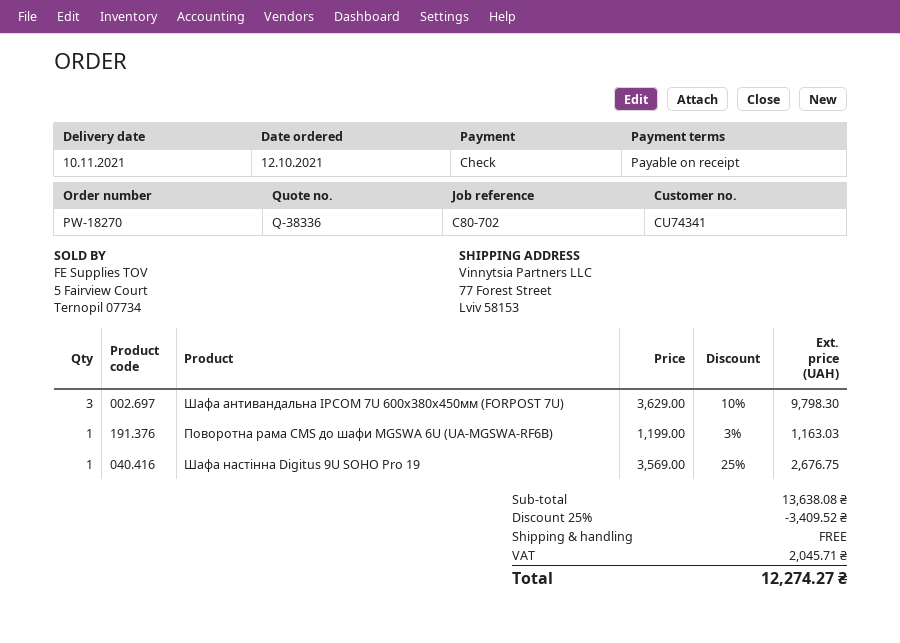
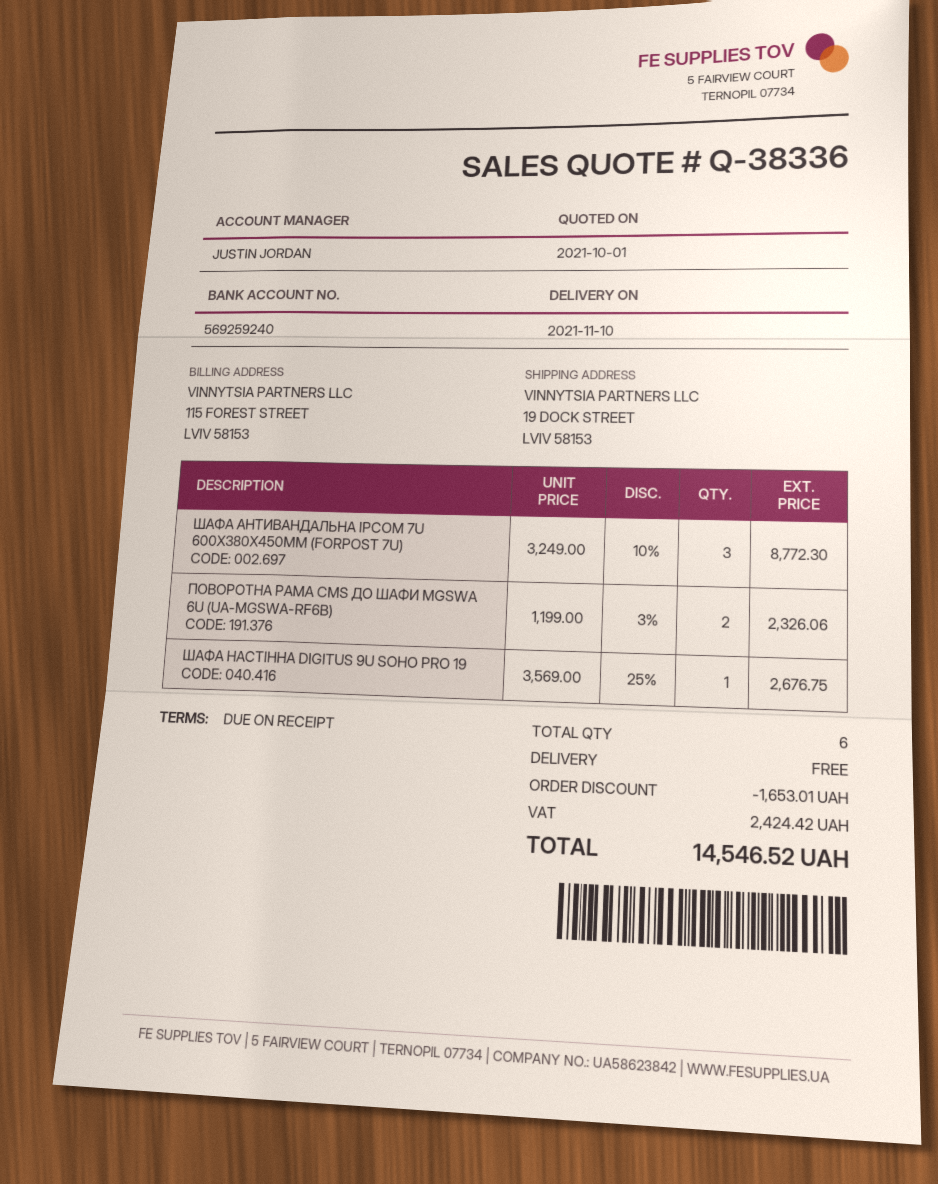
ship to: 77 Forest Street, Lviv 58153 -> 19 DOCK STREET, LVIV 58153
Шафа антивандальна IPCOM 7U 600х380х450мм (FORPOST 7U): 3 x 3629.00 - 10% = 9798.30 -> 3 x 3249.00 - 10% = 8772.30
Поворотна рама CMS до шафи MGSWA 6U (UA-MGSWA-RF6B): 1 x 1199.00 - 3% = 1163.03 -> 2 x 1199.00 - 3% = 2326.06
discount: 3409.52 -> 1653.01
tax: 2045.71 -> 2424.42
total: 12274.27 -> 14546.52

